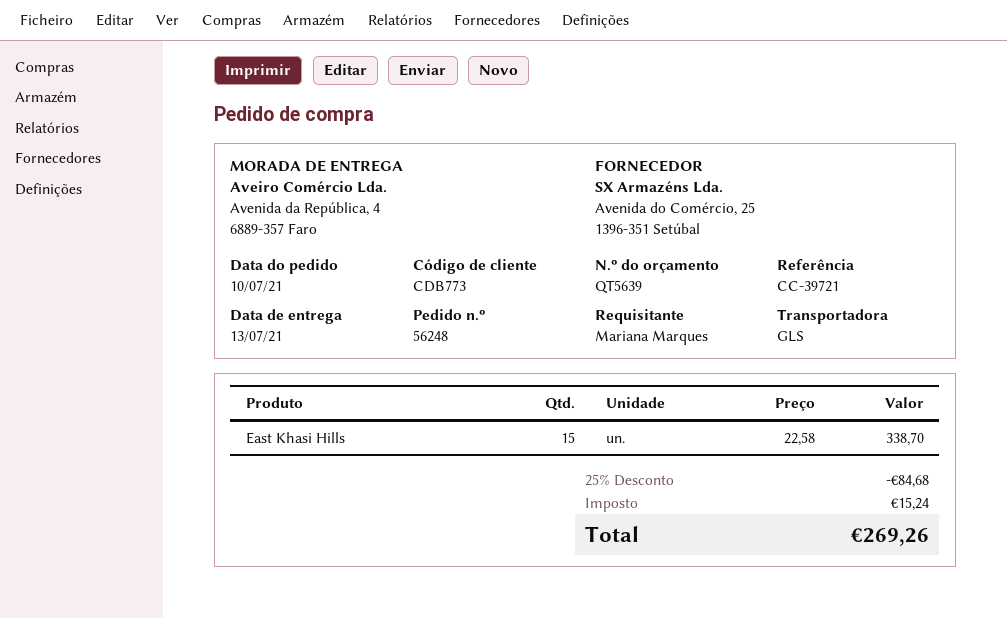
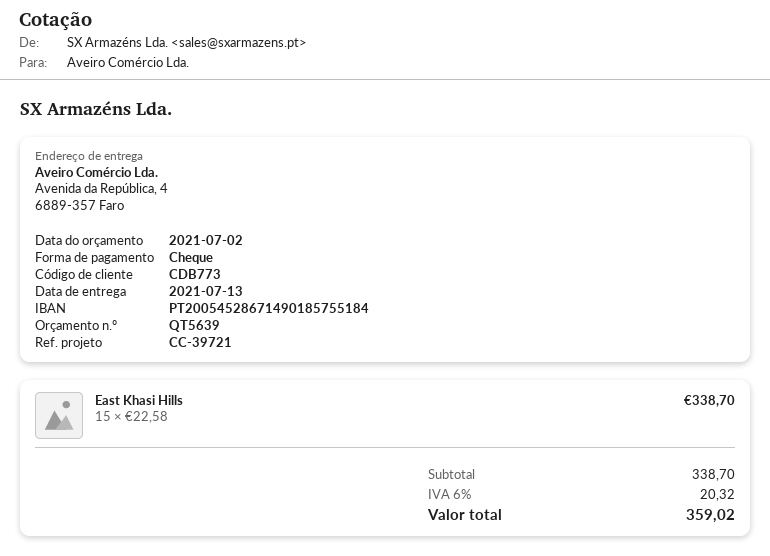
discount: 25% = 84.68 -> none
tax: 15.24 -> 20.32
total: 269.26 -> 359.02

